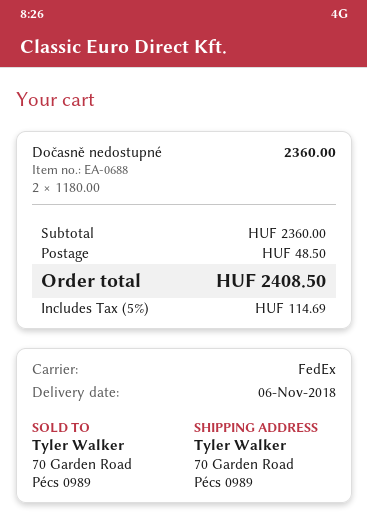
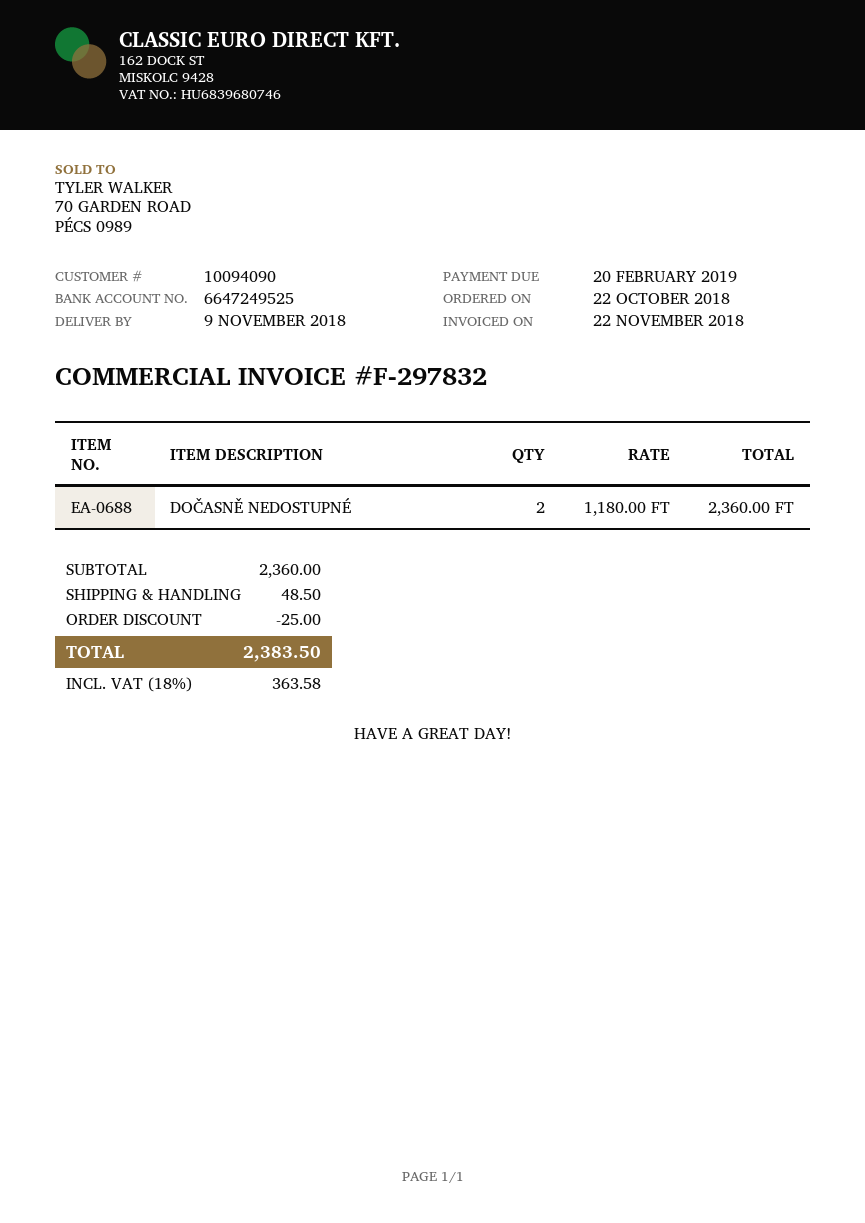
delivery date: 2018-11-06 -> 2018-11-09
discount: none -> 25.00
tax: 5% = 114.69 -> 18% = 363.58
total: 2408.50 -> 2383.50

